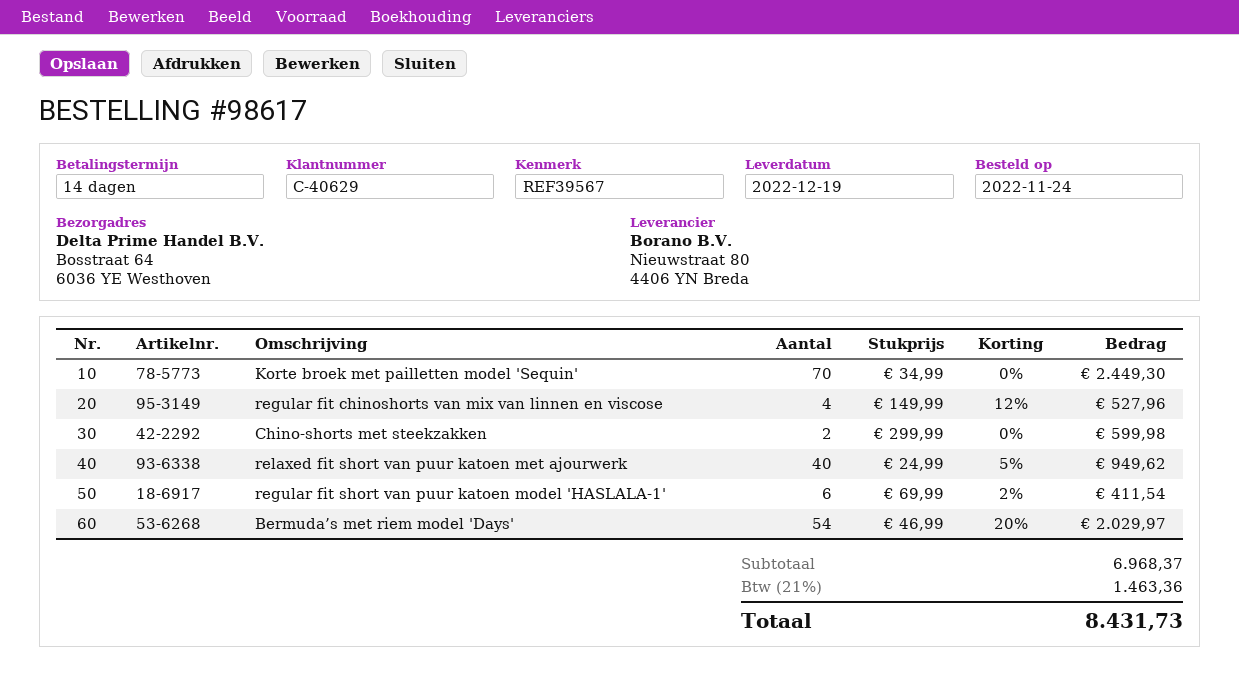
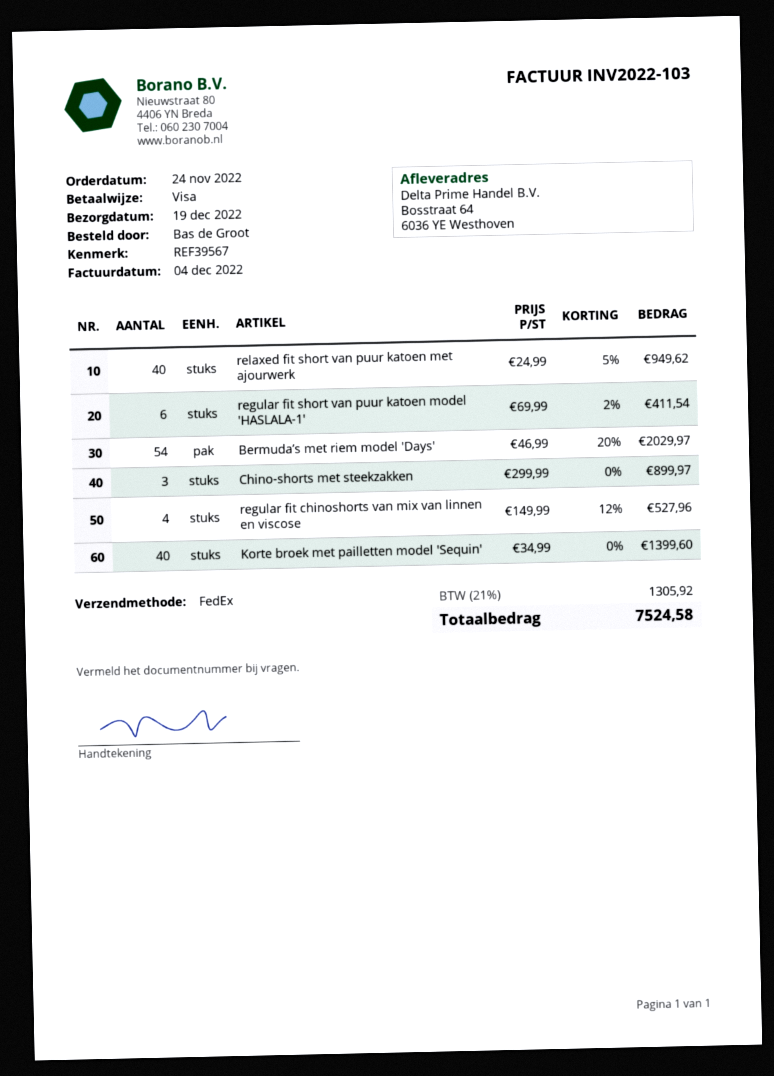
Korte broek met pailletten model 'Sequin': 70 x 34.99 = 2449.30 -> 40 x 34.99 = 1399.60
Chino-shorts met steekzakken: 2 x 299.99 = 599.98 -> 3 x 299.99 = 899.97
tax: 21% = 1463.36 -> 21% = 1305.92
total: 8431.73 -> 7524.58

